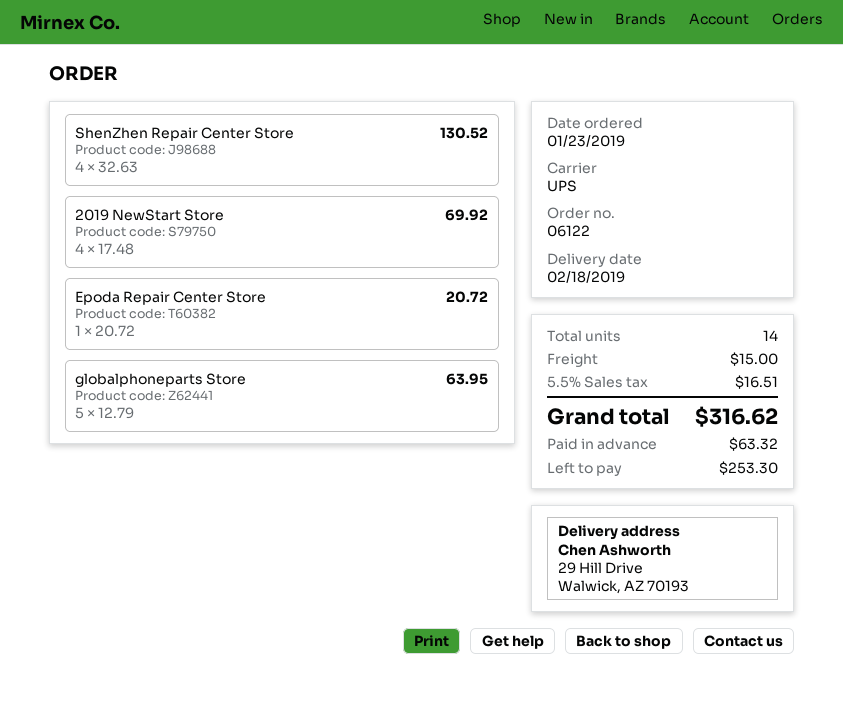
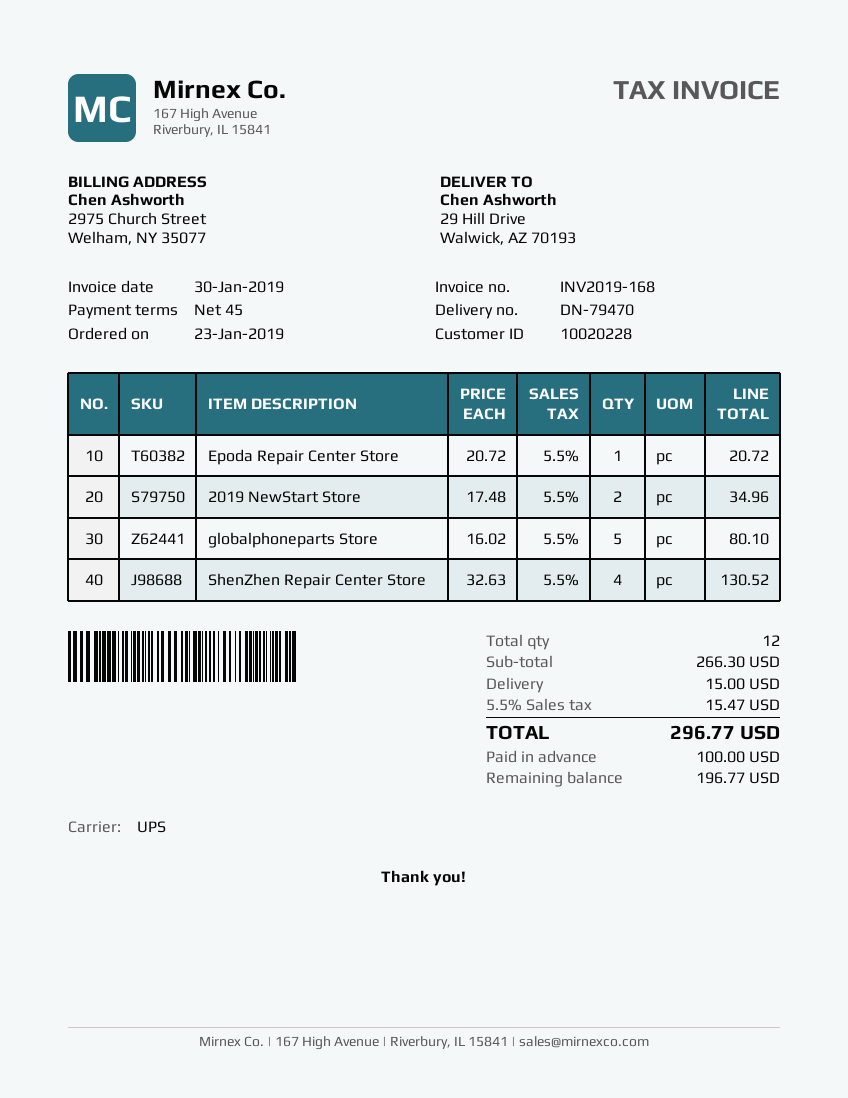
2019 NewStart Store: 4 x 17.48 = 69.92 -> 2 x 17.48 = 34.96
globalphoneparts Store: 5 x 12.79 = 63.95 -> 5 x 16.02 = 80.10
total quantity: 14 -> 12
tax: 5.5% = 16.51 -> 5.5% = 15.47
total: 316.62 -> 296.77
deposit: 63.32 -> 100.00
balance: 253.30 -> 196.77

